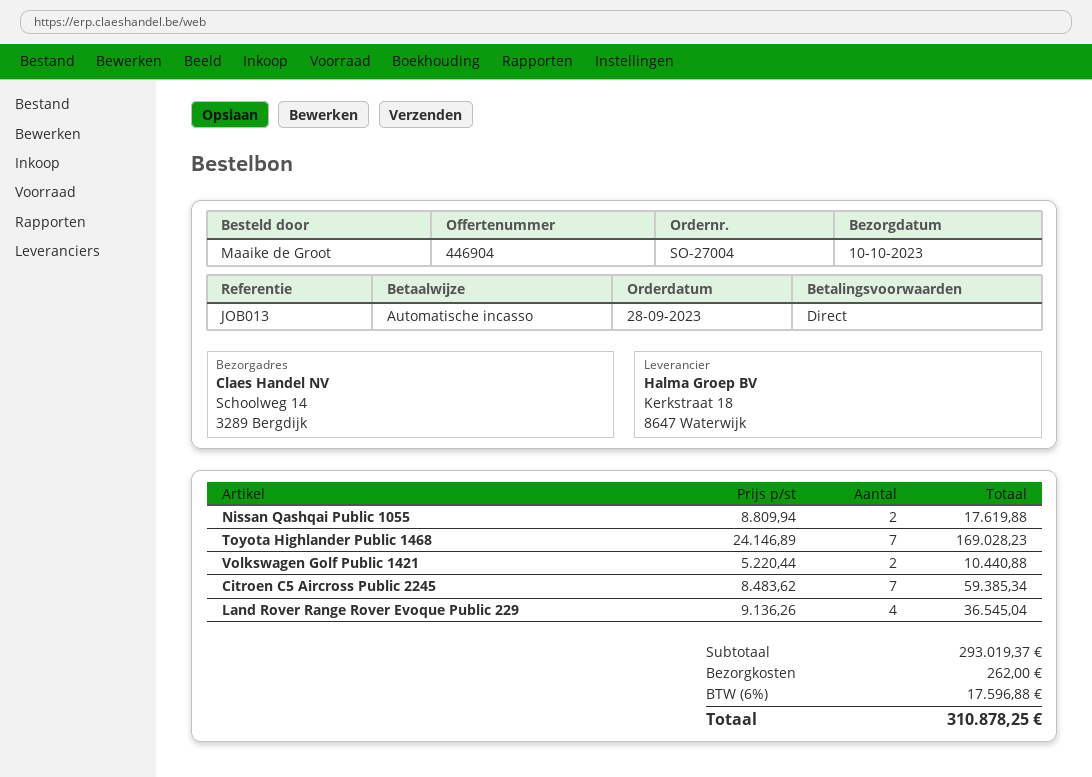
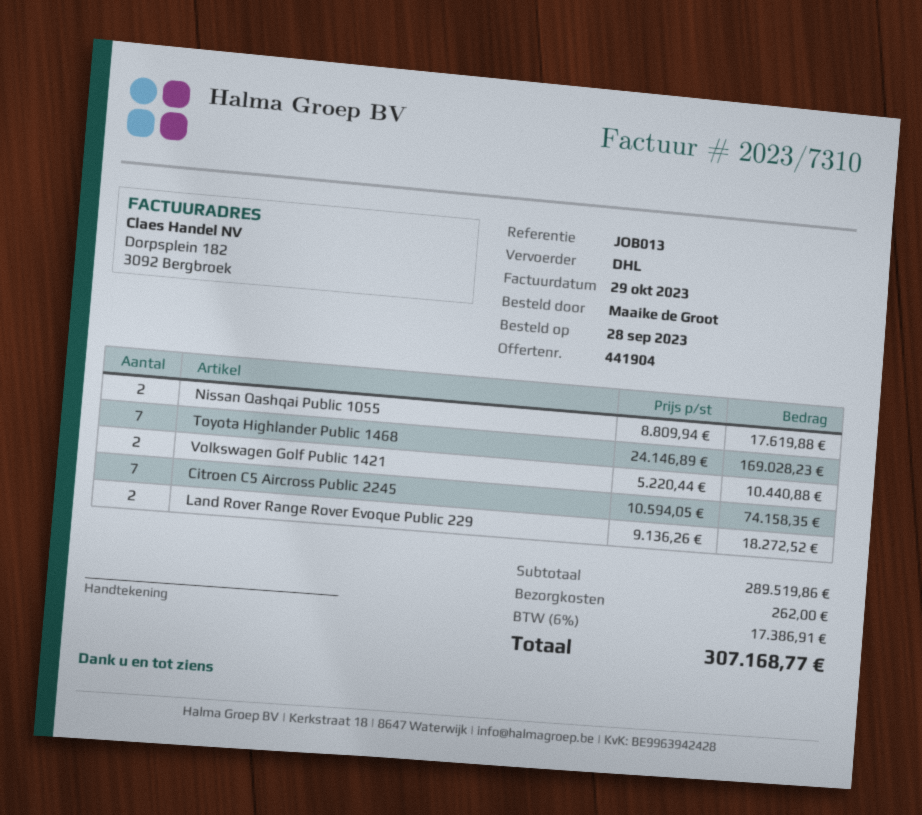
quote number: 446904 -> 441904
Citroen C5 Aircross Public 2245: 7 x 8483.62 = 59385.34 -> 7 x 10594.05 = 74158.35
Land Rover Range Rover Evoque Public 229: 4 x 9136.26 = 36545.04 -> 2 x 9136.26 = 18272.52
subtotal: 293019.37 -> 289519.86
tax: 6% = 17596.88 -> 6% = 17386.91
total: 310878.25 -> 307168.77

